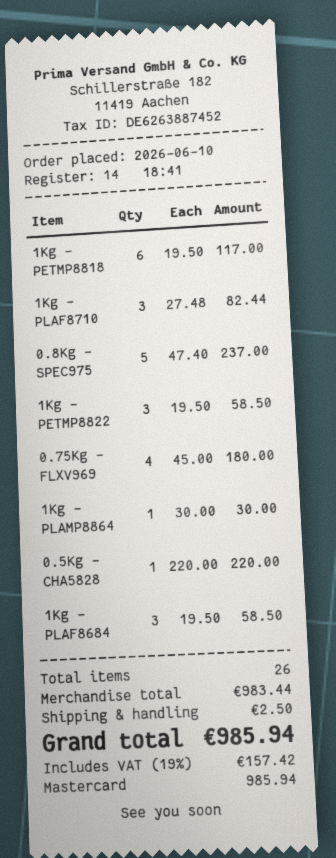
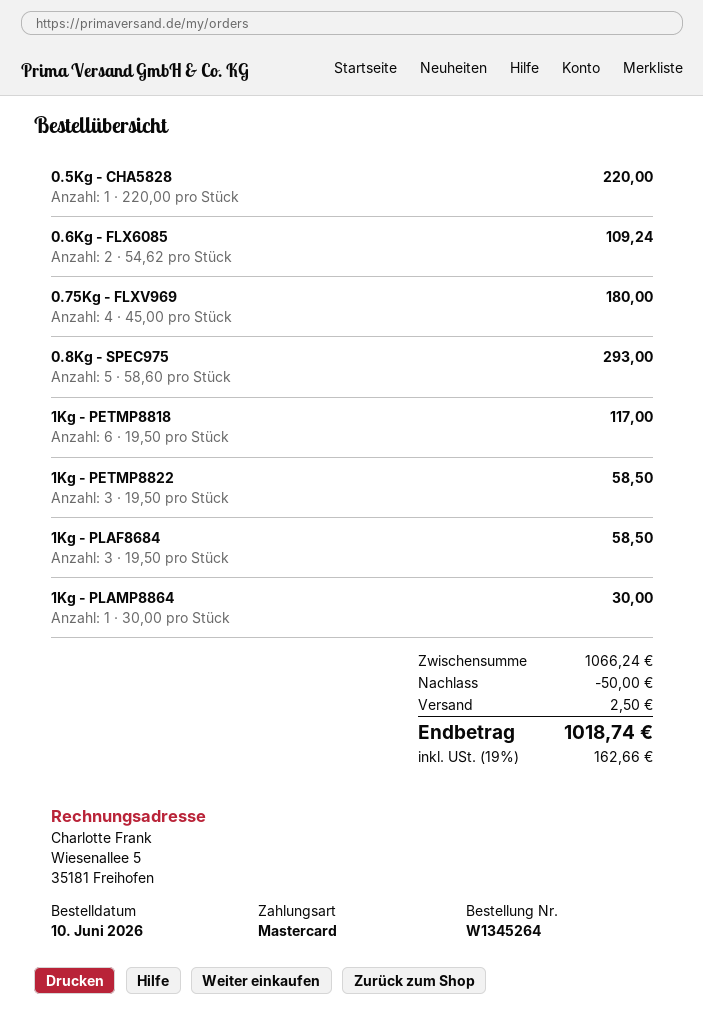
1Kg - PLAF8710: 3 x 27.48 = 82.44 -> none
0.8Kg - SPEC975: 5 x 47.40 = 237.00 -> 5 x 58.60 = 293.00
0.6Kg - FLX6085: none -> 2 x 54.62 = 109.24
subtotal: 983.44 -> 1066.24
discount: none -> 50.00
tax: 19% = 157.42 -> 19% = 162.66
total: 985.94 -> 1018.74

